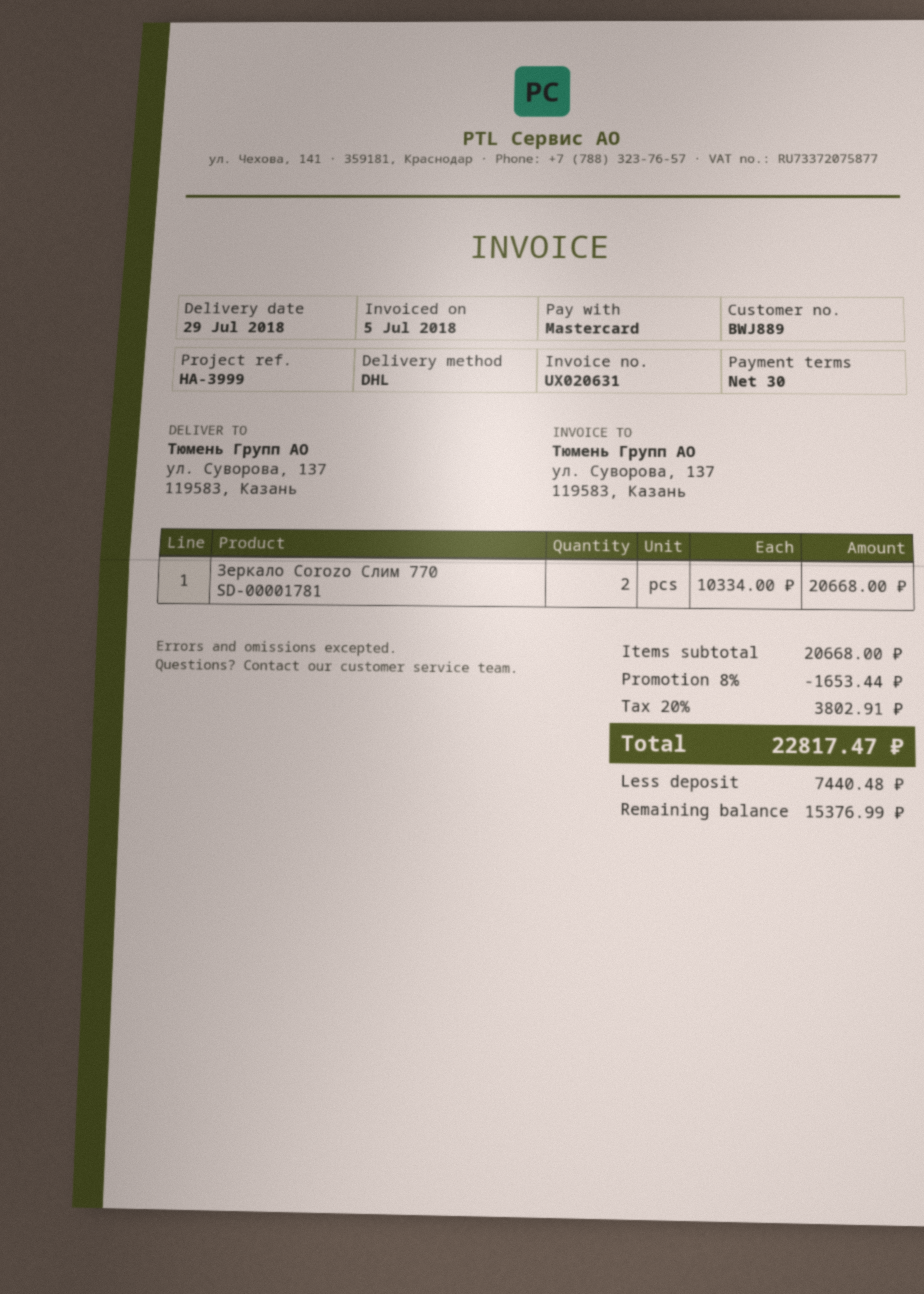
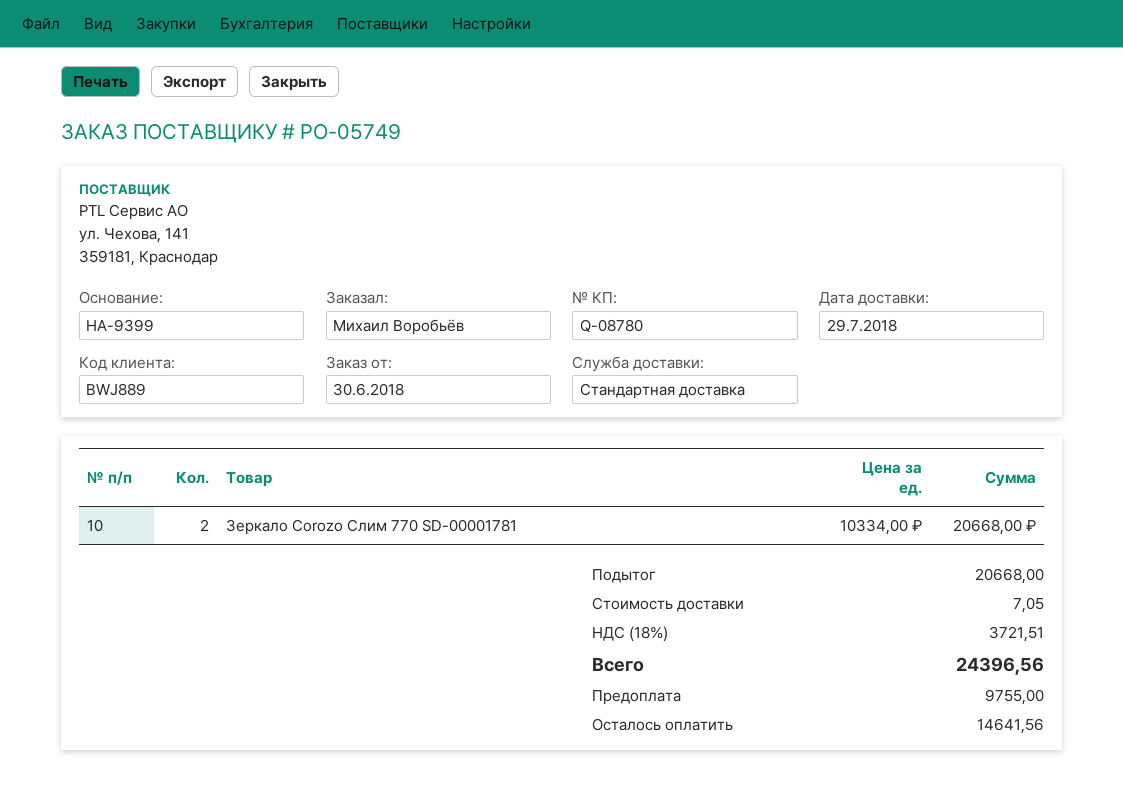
reference: HA-3999 -> HA-9399
shipping method: DHL -> standard
discount: 8% = 1653.44 -> none
shipping: none -> 7.05
tax: 20% = 3802.91 -> 18% = 3721.51
total: 22817.47 -> 24396.56
deposit: 7440.48 -> 9755.00
balance: 15376.99 -> 14641.56

